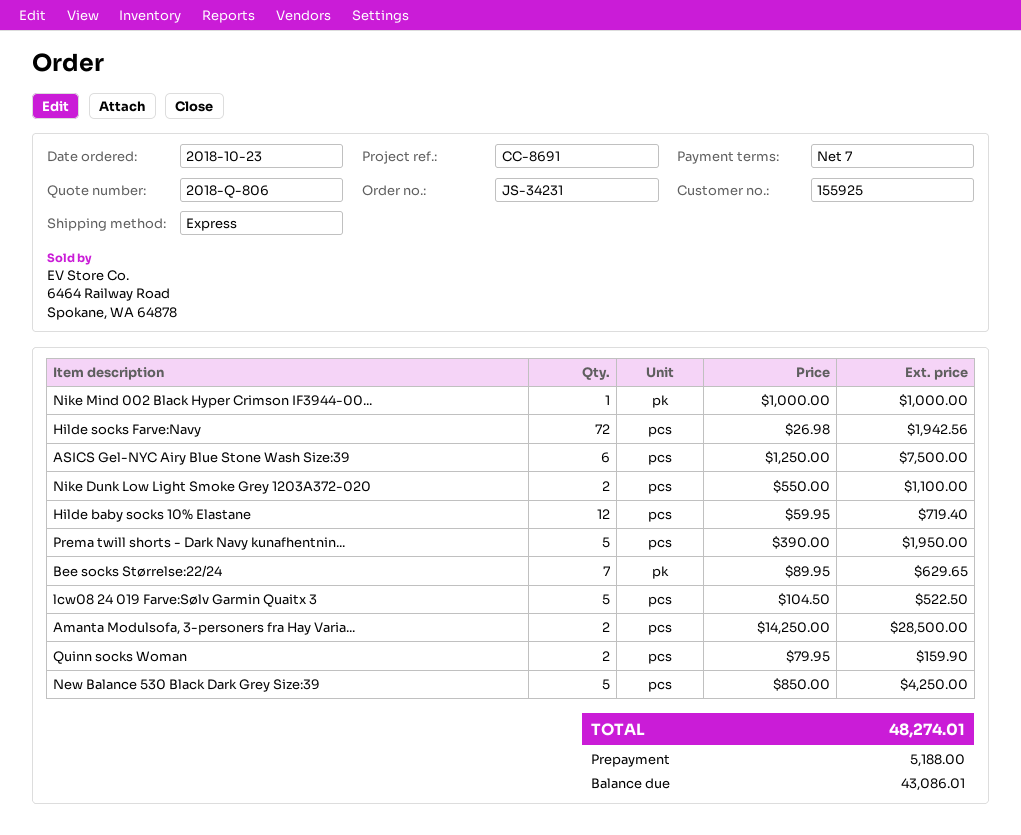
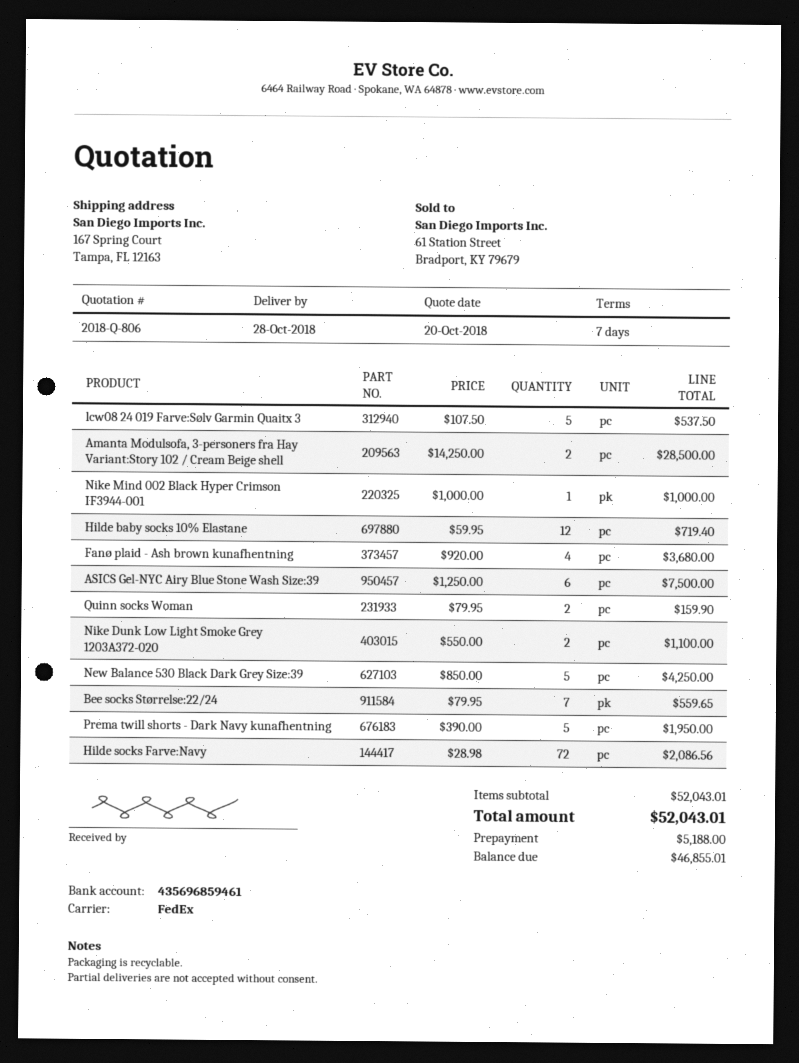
shipping method: express -> FedEx
Hilde socks Farve:Navy: 72 x 26.98 = 1942.56 -> 72 x 28.98 = 2086.56
Bee socks Størrelse:22/24: 7 x 89.95 = 629.65 -> 7 x 79.95 = 559.65
lcw08 24 019 Farve:Sølv Garmin Quaitx 3: 5 x 104.50 = 522.50 -> 5 x 107.50 = 537.50
Fanø plaid - Ash brown kunafhentning: none -> 4 x 920.00 = 3680.00
total: 48274.01 -> 52043.01
balance: 43086.01 -> 46855.01

